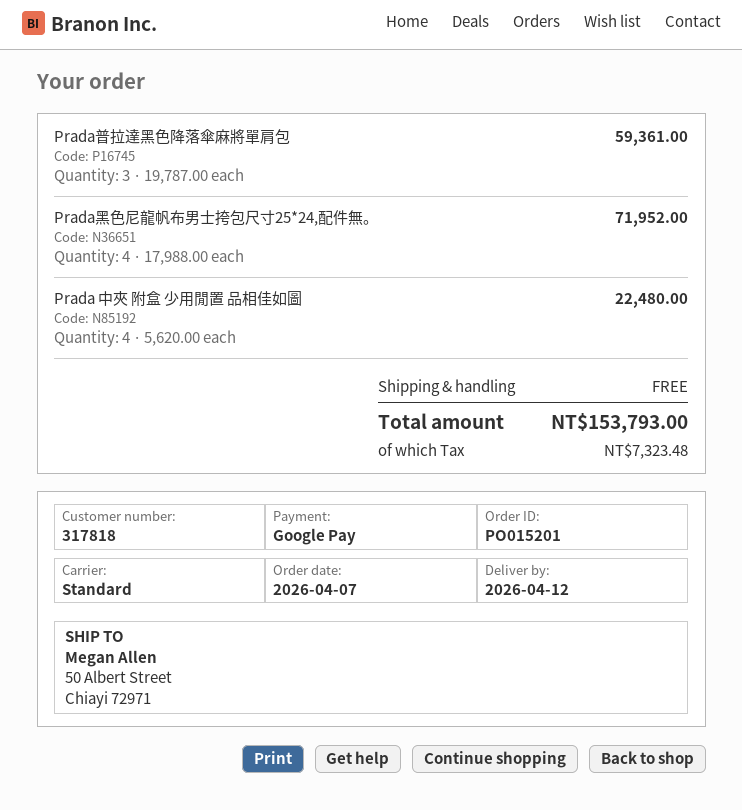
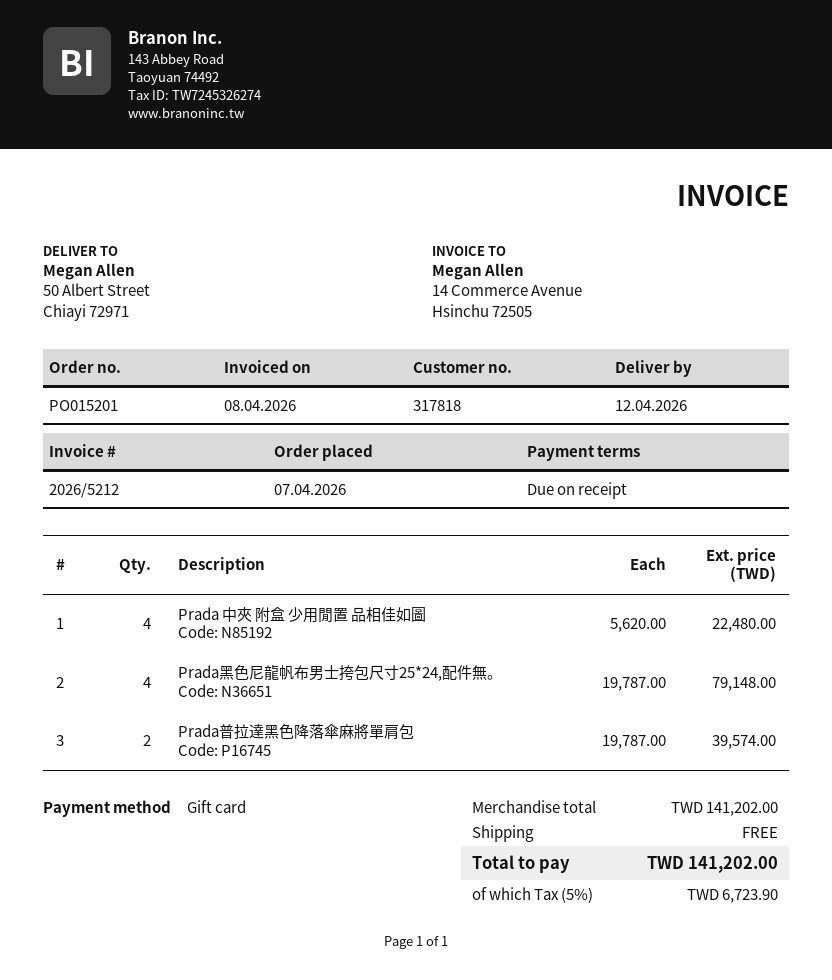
payment method: Google Pay -> gift card
Prada普拉達黑色降落傘麻將單肩包: 3 x 19787.00 = 59361.00 -> 2 x 19787.00 = 39574.00
Prada黑色尼龍帆布男士挎包尺寸25*24,配件無。: 4 x 17988.00 = 71952.00 -> 4 x 19787.00 = 79148.00
tax: 7323.48 -> 6723.90
total: 153793.00 -> 141202.00

